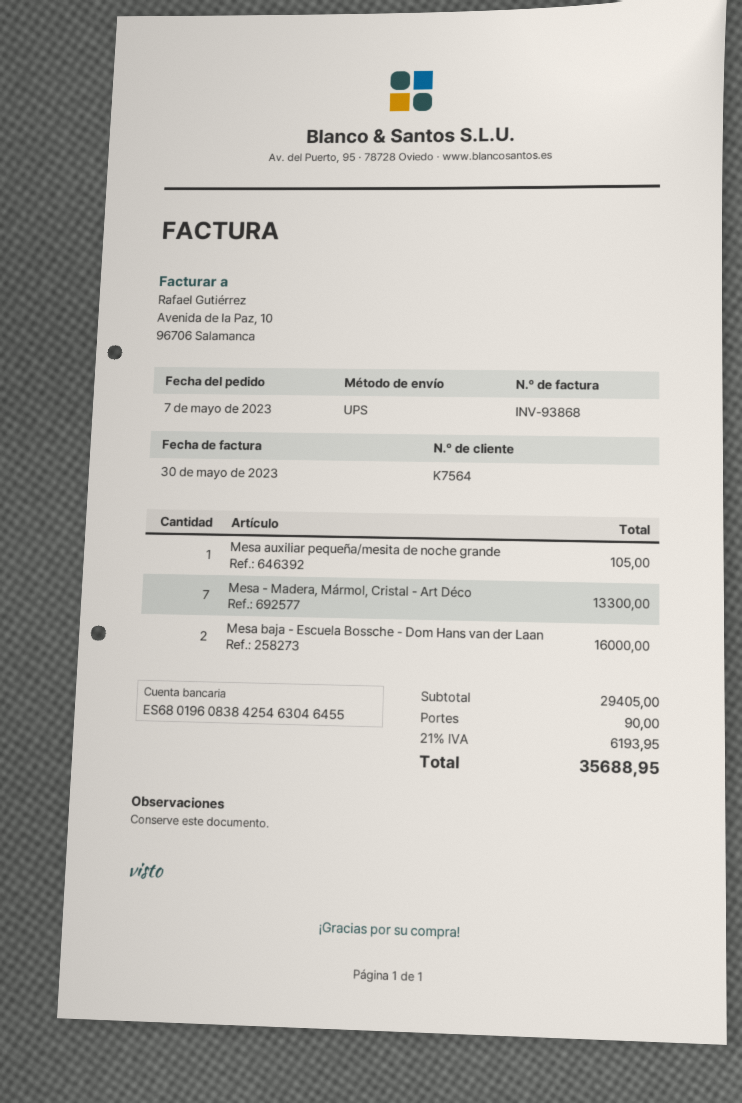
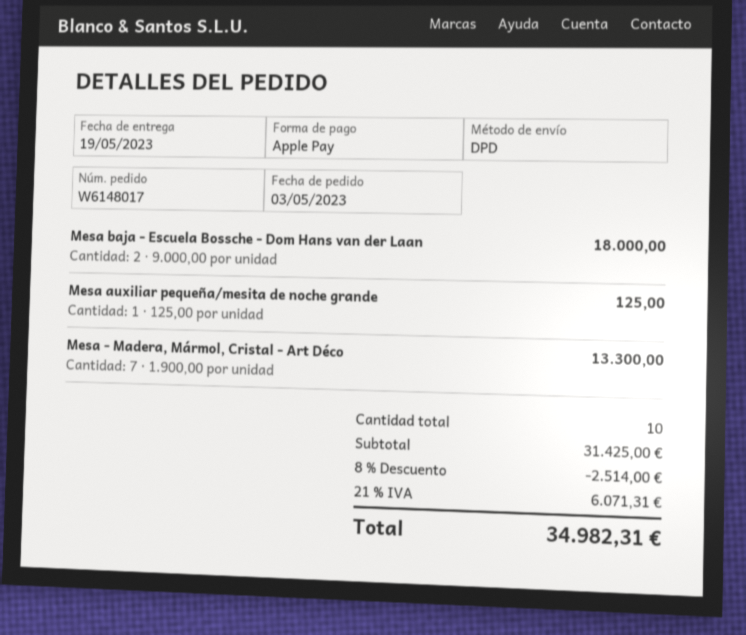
order date: 2023-05-07 -> 2023-05-03
shipping method: UPS -> DPD
Mesa auxiliar pequeña/mesita de noche grande: 1 for 105.00 -> 1 for 125.00
Mesa baja - Escuela Bossche - Dom Hans van der Laan: 2 for 16000.00 -> 2 for 18000.00
subtotal: 29405.00 -> 31425.00
discount: none -> 8% = 2514.00
shipping: 90.00 -> none
tax: 21% = 6193.95 -> 21% = 6071.31
total: 35688.95 -> 34982.31

